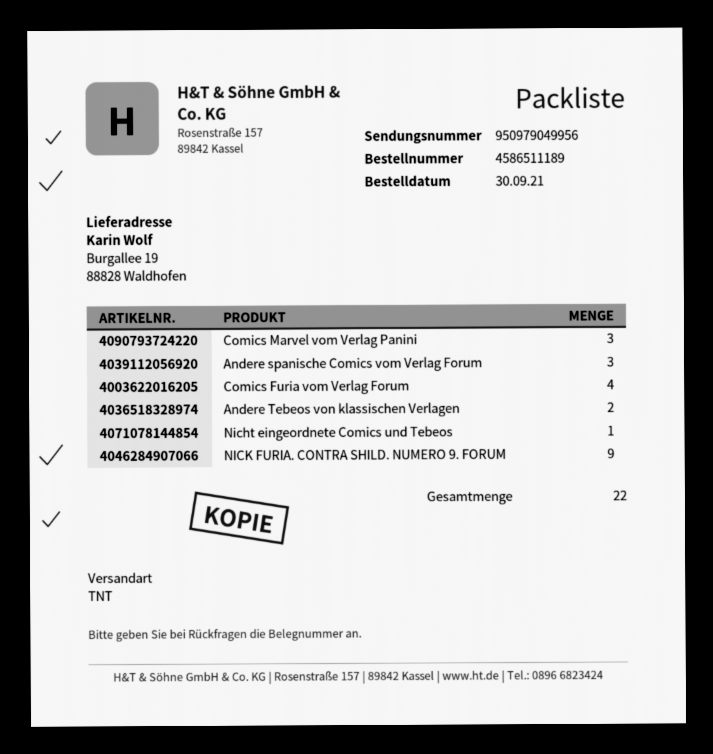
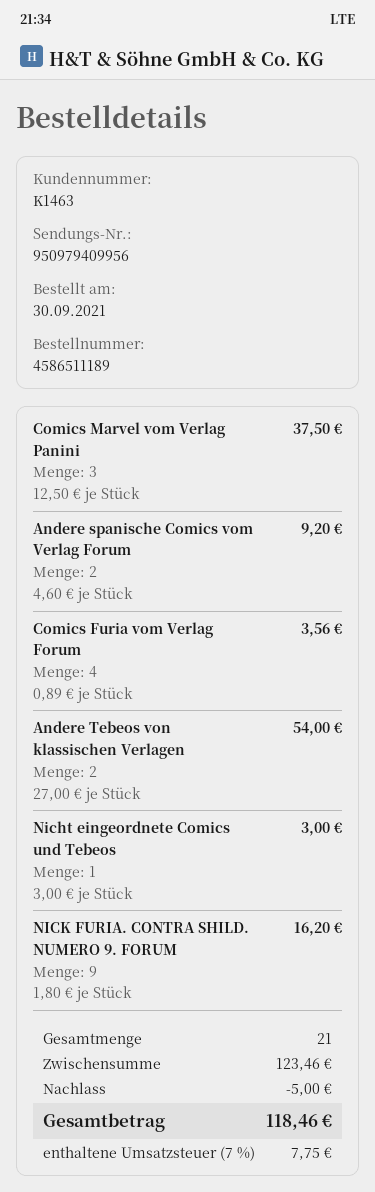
tracking number: 950979049956 -> 950979409956
Andere spanische Comics vom Verlag Forum: 3 -> 2
total quantity: 22 -> 21

